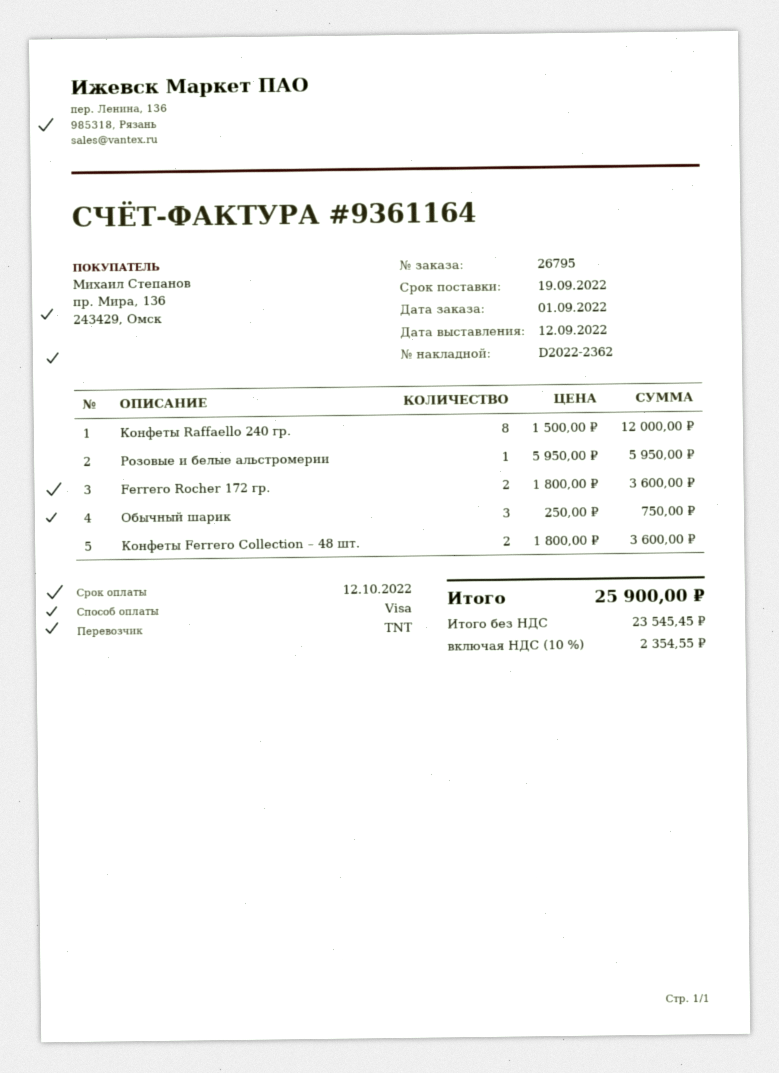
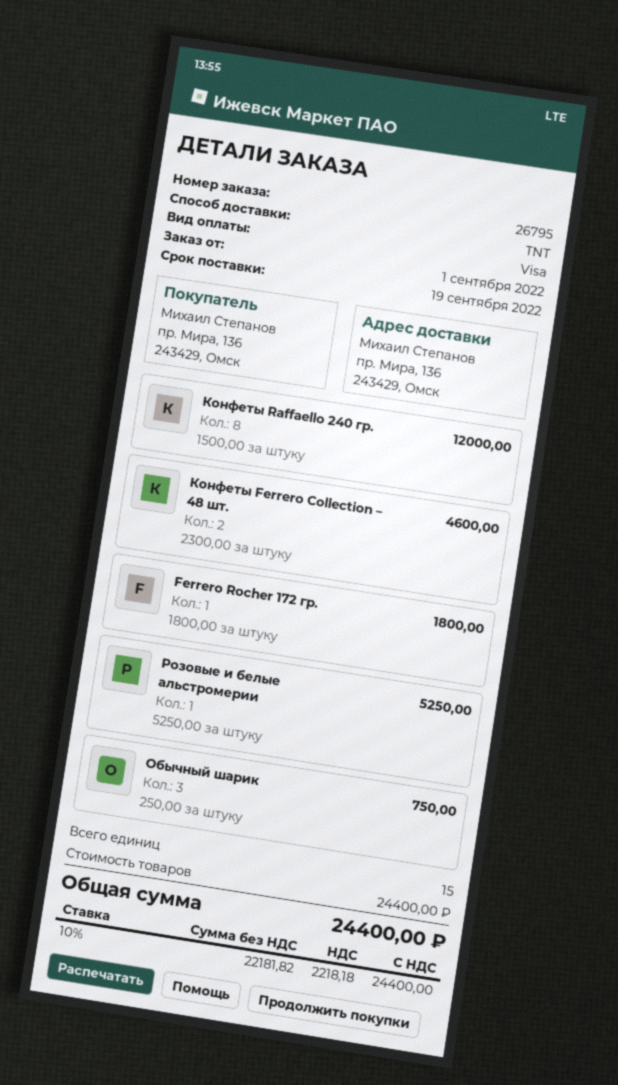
Розовые и белые альстромерии: 1 x 5950.00 = 5950.00 -> 1 x 5250.00 = 5250.00
Ferrero Rocher 172 гр.: 2 x 1800.00 = 3600.00 -> 1 x 1800.00 = 1800.00
Конфеты Ferrero Collection – 48 шт.: 2 x 1800.00 = 3600.00 -> 2 x 2300.00 = 4600.00
net: 23545.45 -> 22181.82
tax: 10% = 2354.55 -> 10% = 2218.18
total: 25900.00 -> 24400.00

